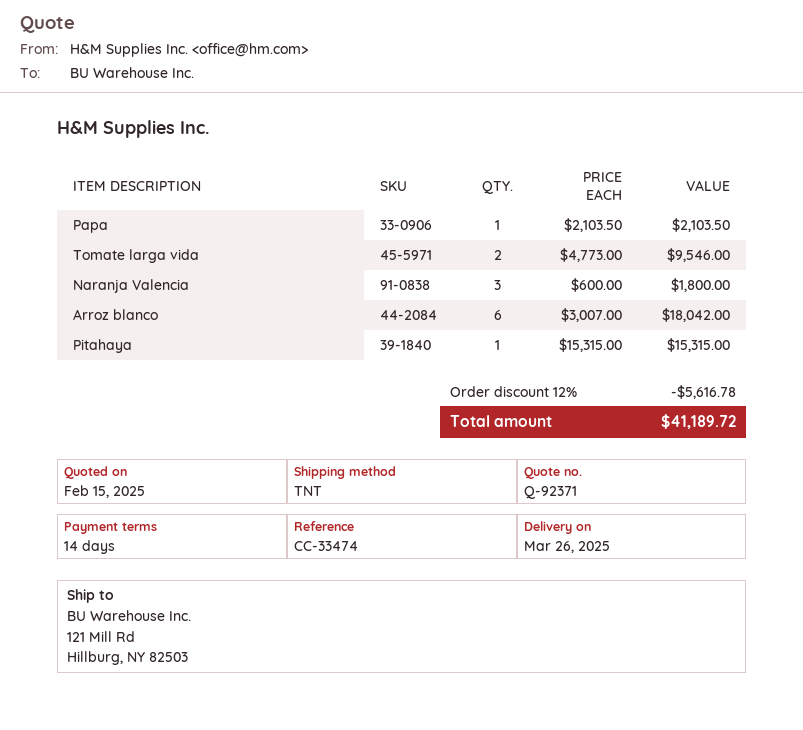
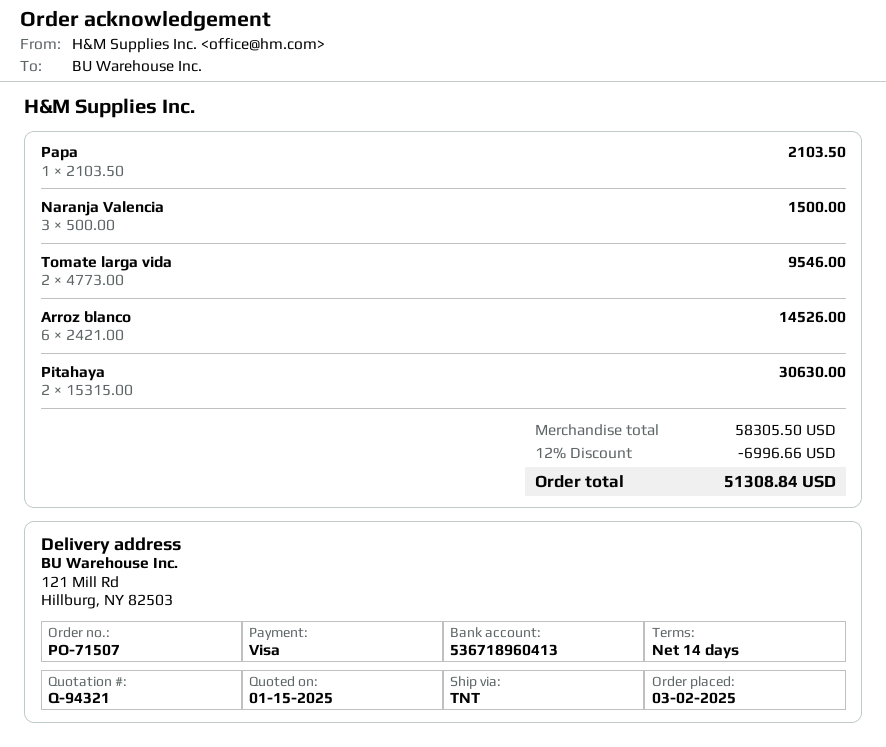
quote number: Q-92371 -> Q-94321
quote date: 2025-02-15 -> 2025-01-15
Naranja Valencia: 3 x 600.00 = 1800.00 -> 3 x 500.00 = 1500.00
Arroz blanco: 6 x 3007.00 = 18042.00 -> 6 x 2421.00 = 14526.00
Pitahaya: 1 x 15315.00 = 15315.00 -> 2 x 15315.00 = 30630.00
discount: 12% = 5616.78 -> 12% = 6996.66
total: 41189.72 -> 51308.84

